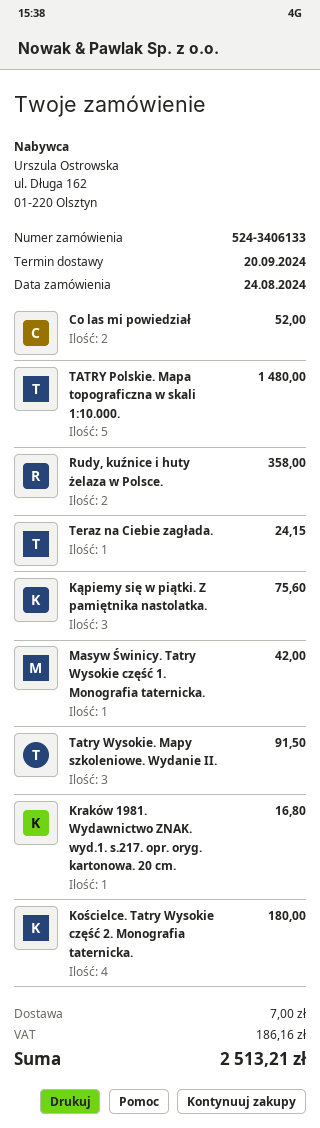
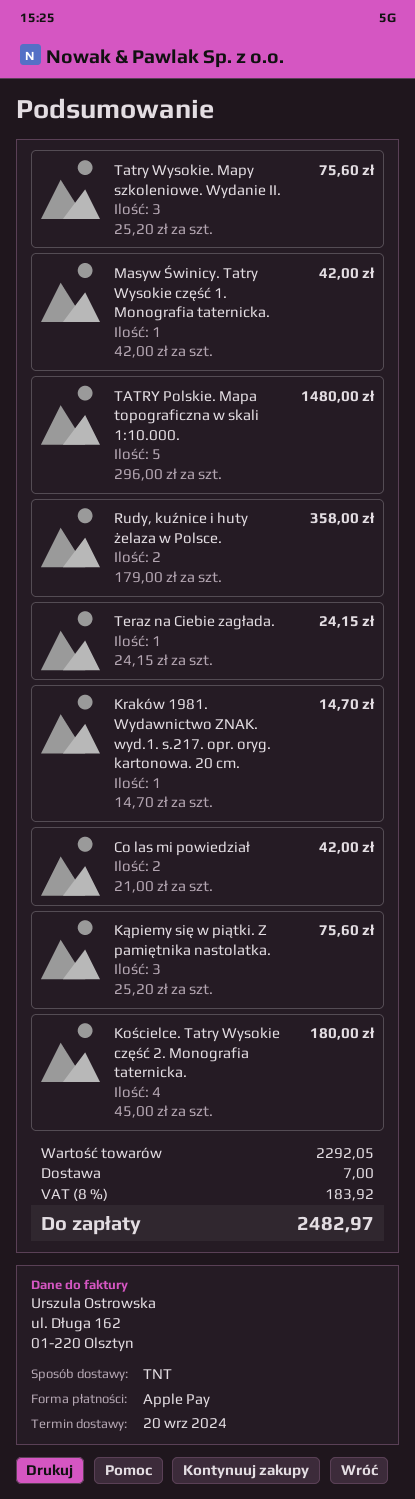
Co las mi powiedział: 2 for 52.00 -> 2 for 42.00
Tatry Wysokie. Mapy szkoleniowe. Wydanie II.: 3 for 91.50 -> 3 for 75.60
Kraków 1981. Wydawnictwo ZNAK. wyd.1. s.217. opr. oryg. kartonowa. 20 cm.: 1 for 16.80 -> 1 for 14.70
tax: 186.16 -> 183.92
total: 2513.21 -> 2482.97

